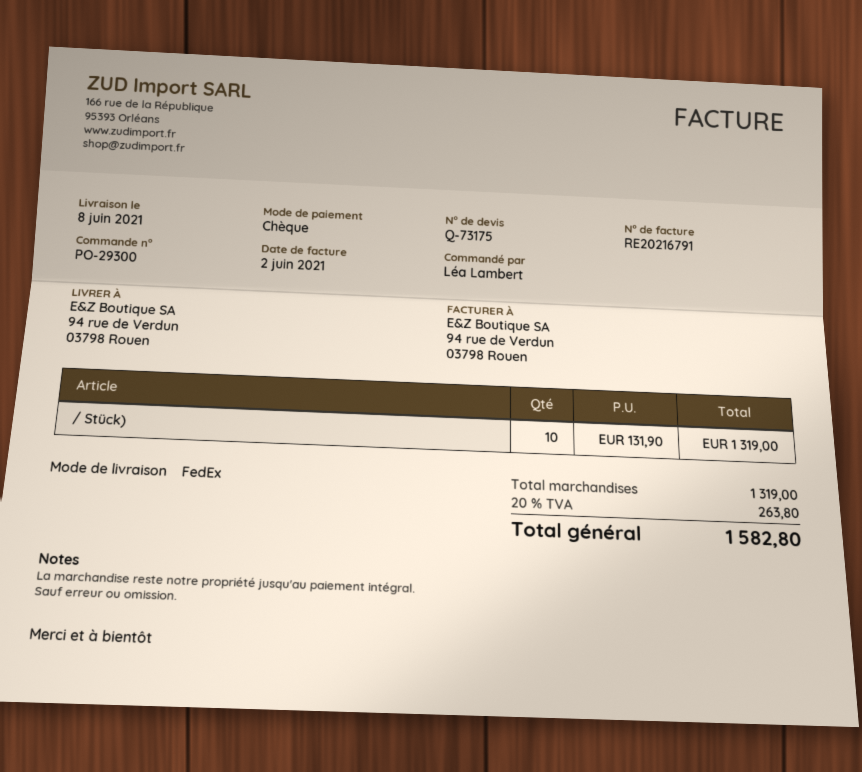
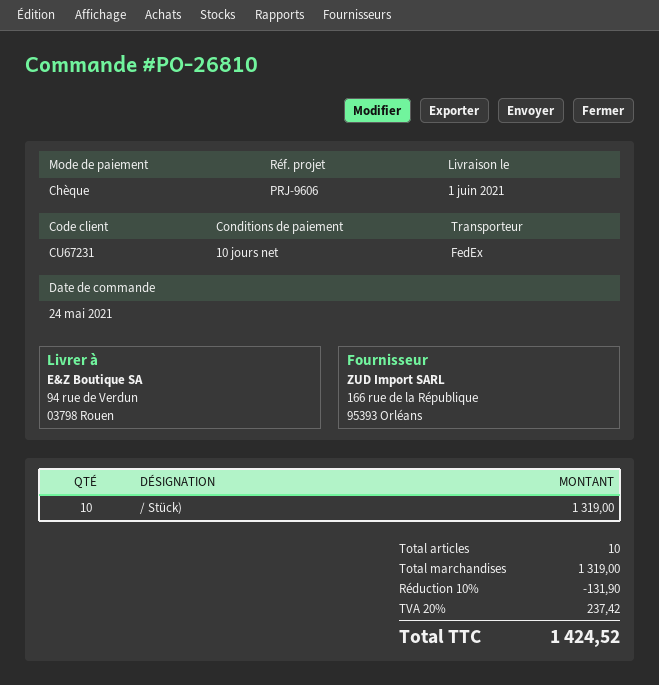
order number: PO-29300 -> PO-26810
delivery date: 2021-06-08 -> 2021-06-01
discount: none -> 10% = 131.90
tax: 20% = 263.80 -> 20% = 237.42
total: 1582.80 -> 1424.52

